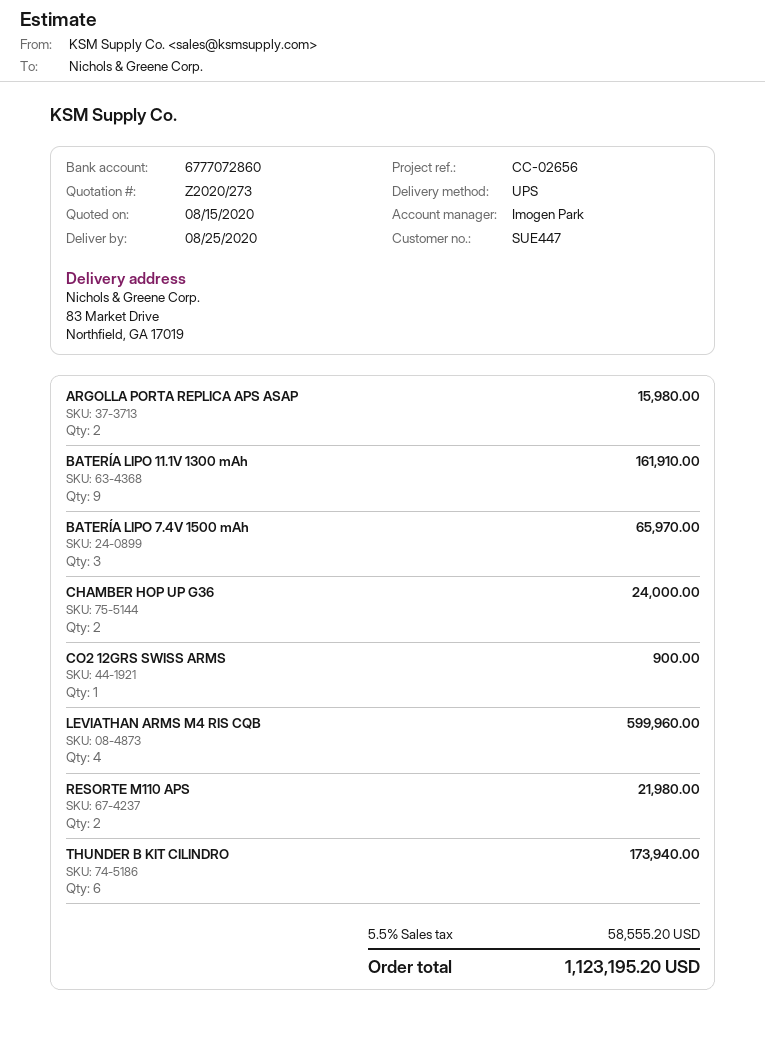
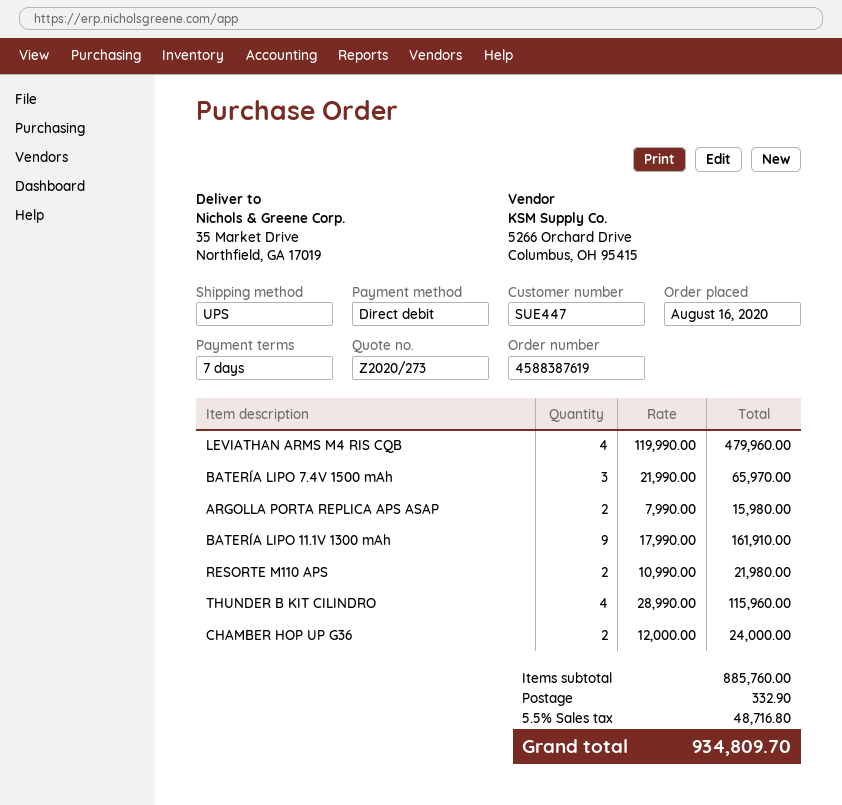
ship to: 83 Market Drive, Northfield, GA 17019 -> 35 Market Drive, Northfield, GA 17019
CO2 12GRS SWISS ARMS: 1 for 900.00 -> none
LEVIATHAN ARMS M4 RIS CQB: 4 for 599960.00 -> 4 for 479960.00
THUNDER B KIT CILINDRO: 6 for 173940.00 -> 4 for 115960.00
shipping: none -> 332.90
tax: 5.5% = 58555.20 -> 5.5% = 48716.80
total: 1123195.20 -> 934809.70

